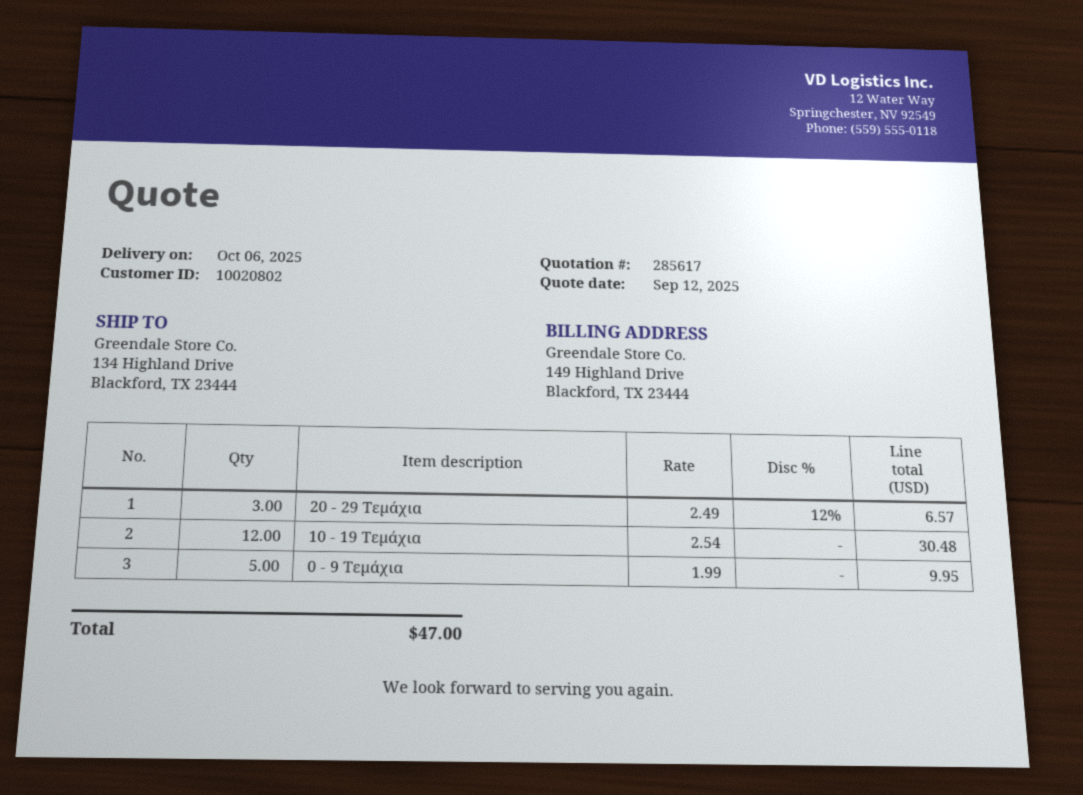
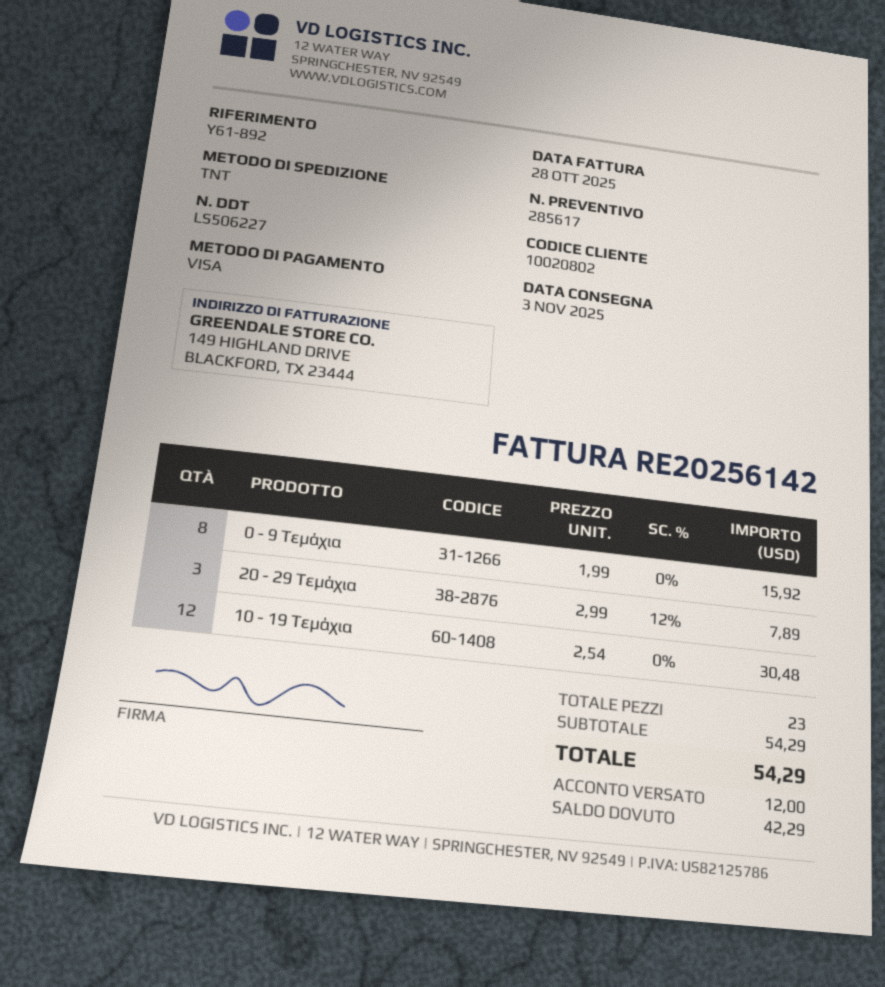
delivery date: 2025-10-06 -> 2025-11-03
20 - 29 Τεμάχια: 3 x 2.49 - 12% = 6.57 -> 3 x 2.99 - 12% = 7.89
0 - 9 Τεμάχια: 5 x 1.99 = 9.95 -> 8 x 1.99 = 15.92
total: 47.00 -> 54.29

